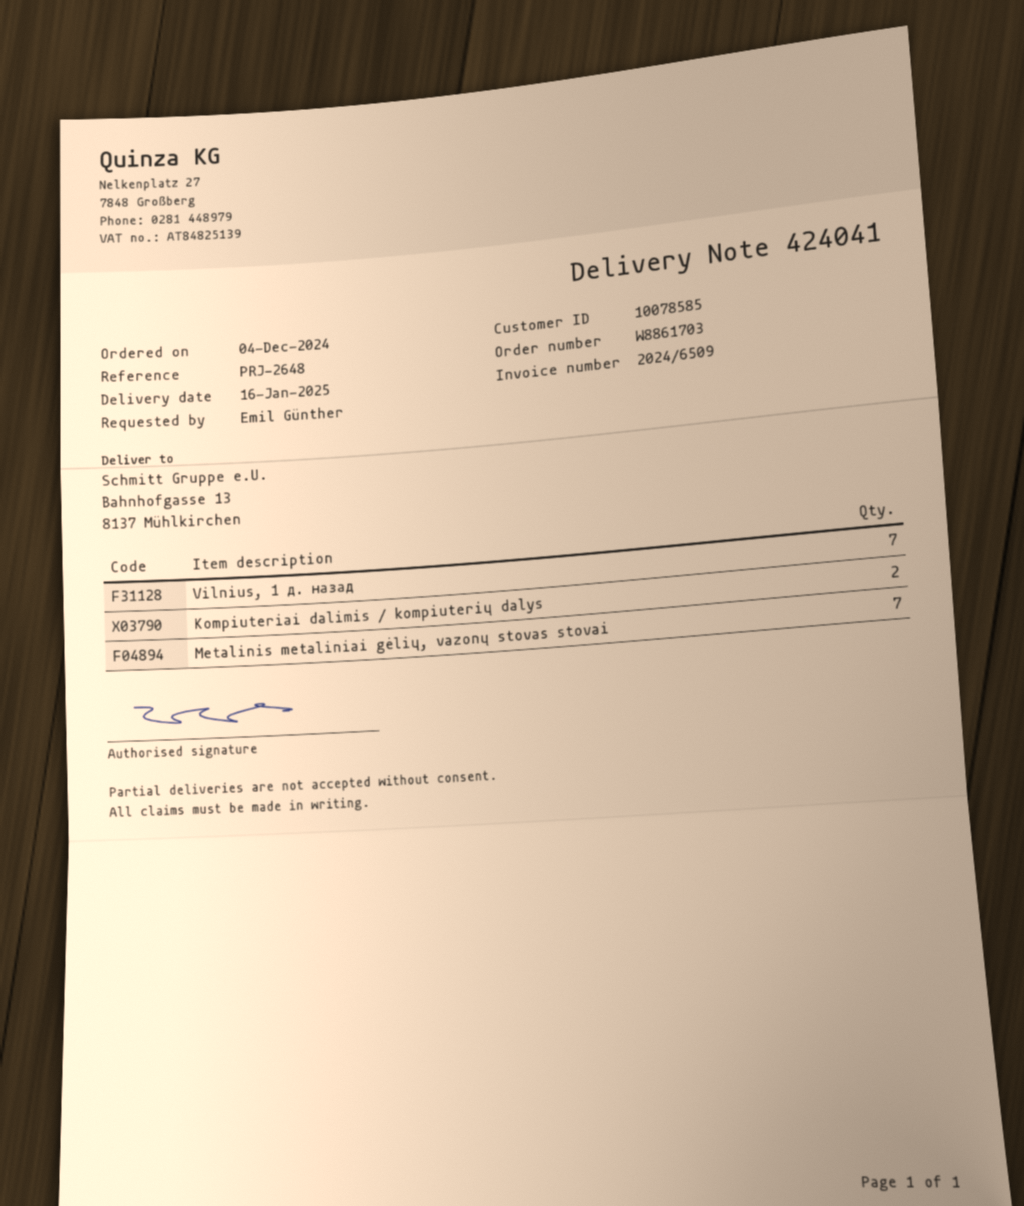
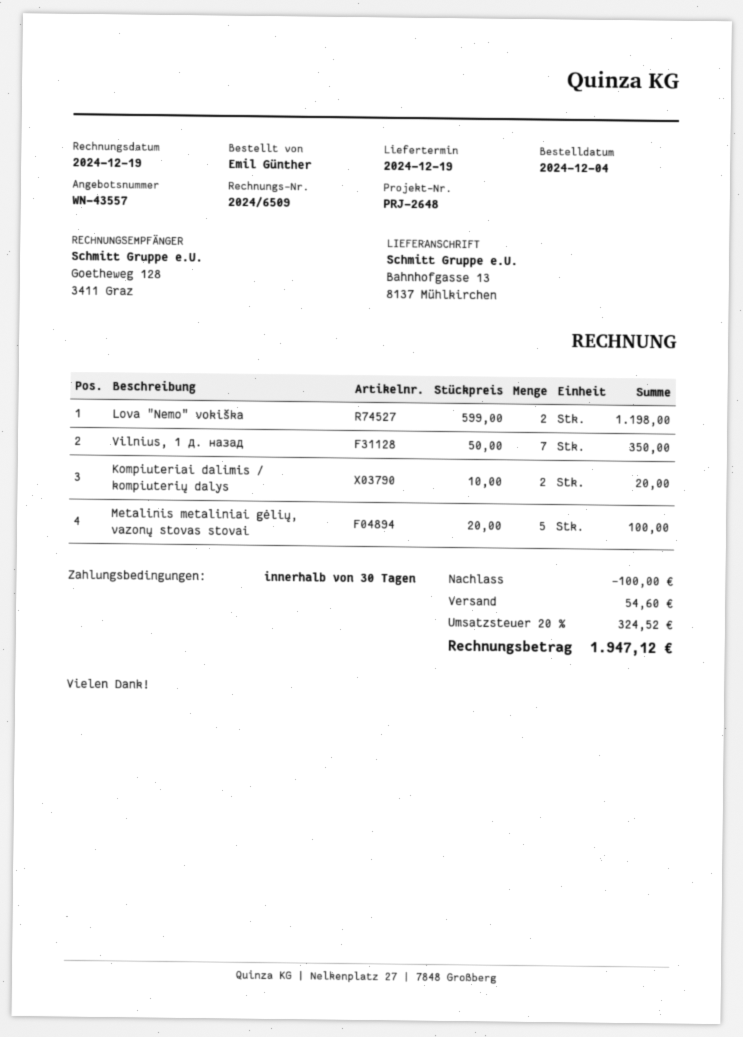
delivery date: 2025-01-16 -> 2024-12-19
Metalinis metaliniai gėlių, vazonų stovas stovai: 7 -> 5
Lova "Nemo" vokiška: none -> 2

